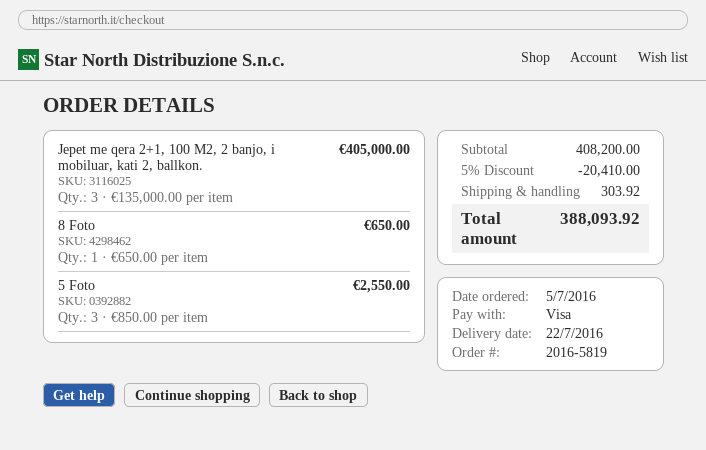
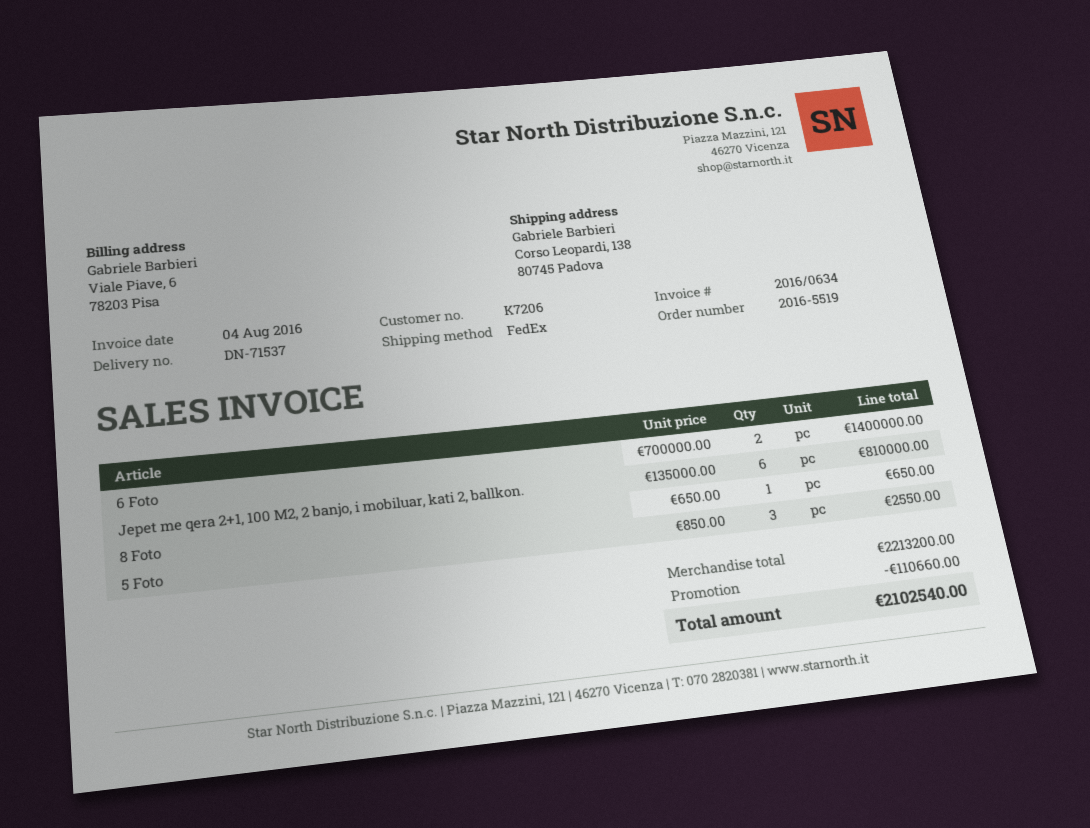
order number: 2016-5819 -> 2016-5519
Jepet me qera 2+1, 100 M2, 2 banjo, i mobiluar, kati 2, ballkon.: 3 x 135000.00 = 405000.00 -> 6 x 135000.00 = 810000.00
6 Foto: none -> 2 x 700000.00 = 1400000.00
subtotal: 408200.00 -> 2213200.00
discount: 20410.00 -> 110660.00
shipping: 303.92 -> none
total: 388093.92 -> 2102540.00

